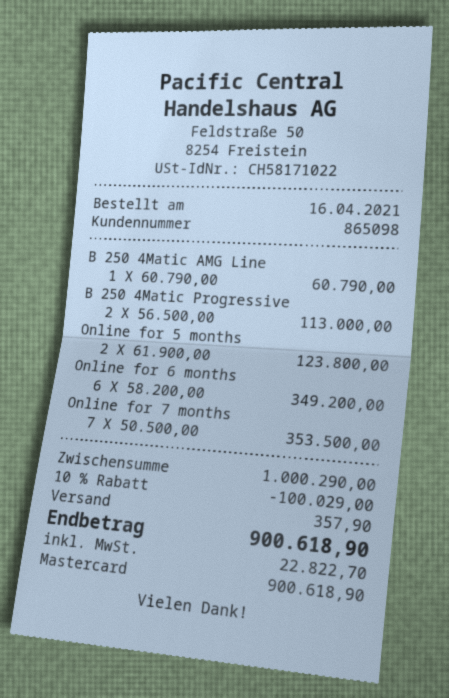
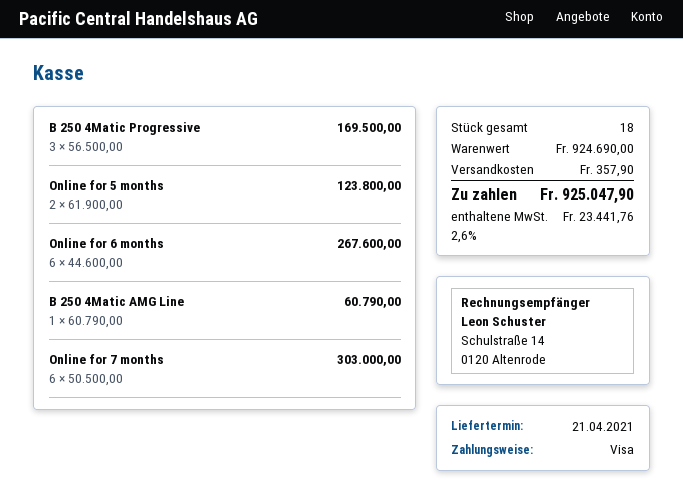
payment method: Mastercard -> Visa
B 250 4Matic Progressive: 2 x 56500.00 = 113000.00 -> 3 x 56500.00 = 169500.00
Online for 6 months: 6 x 58200.00 = 349200.00 -> 6 x 44600.00 = 267600.00
Online for 7 months: 7 x 50500.00 = 353500.00 -> 6 x 50500.00 = 303000.00
subtotal: 1000290.00 -> 924690.00
discount: 10% = 100029.00 -> none
tax: 22822.70 -> 23441.76
total: 900618.90 -> 925047.90

